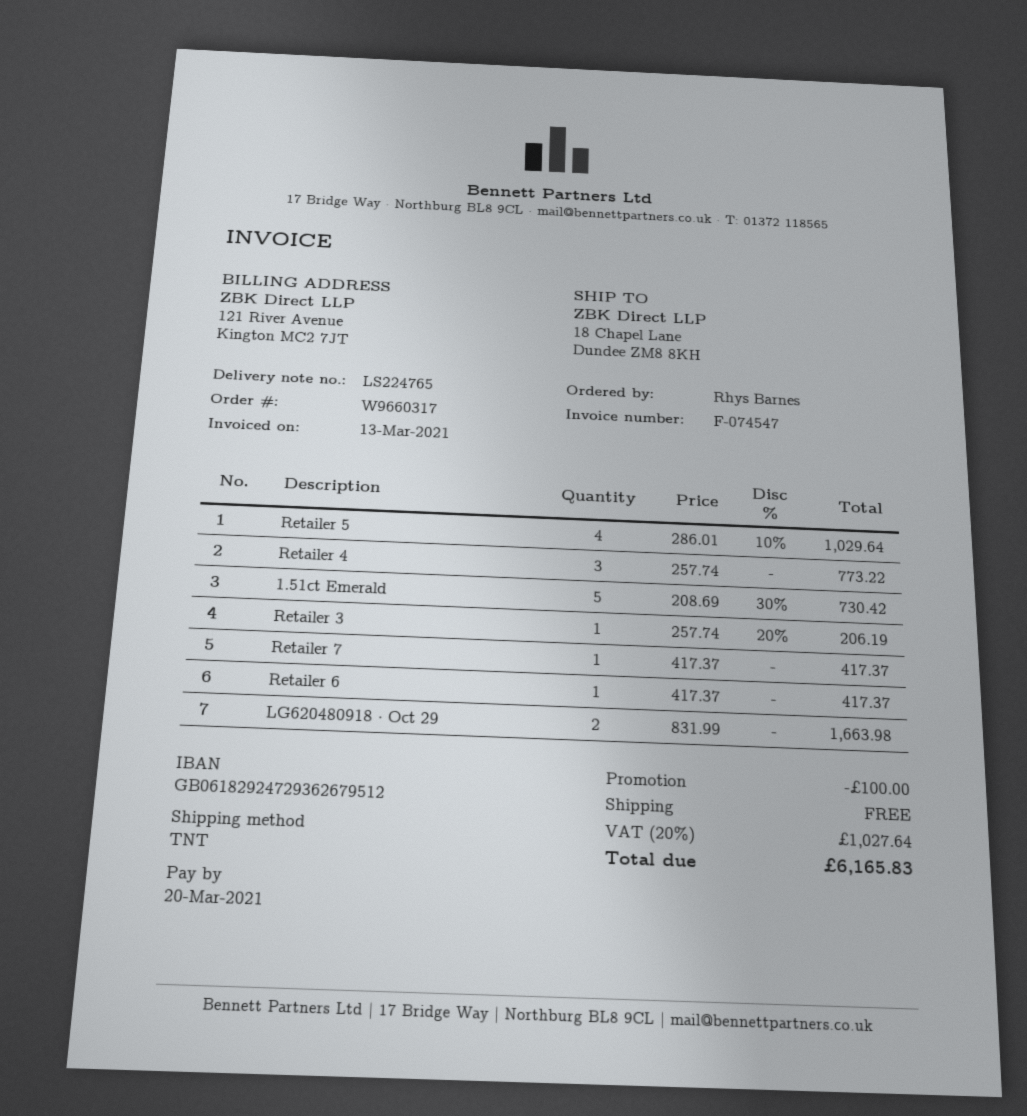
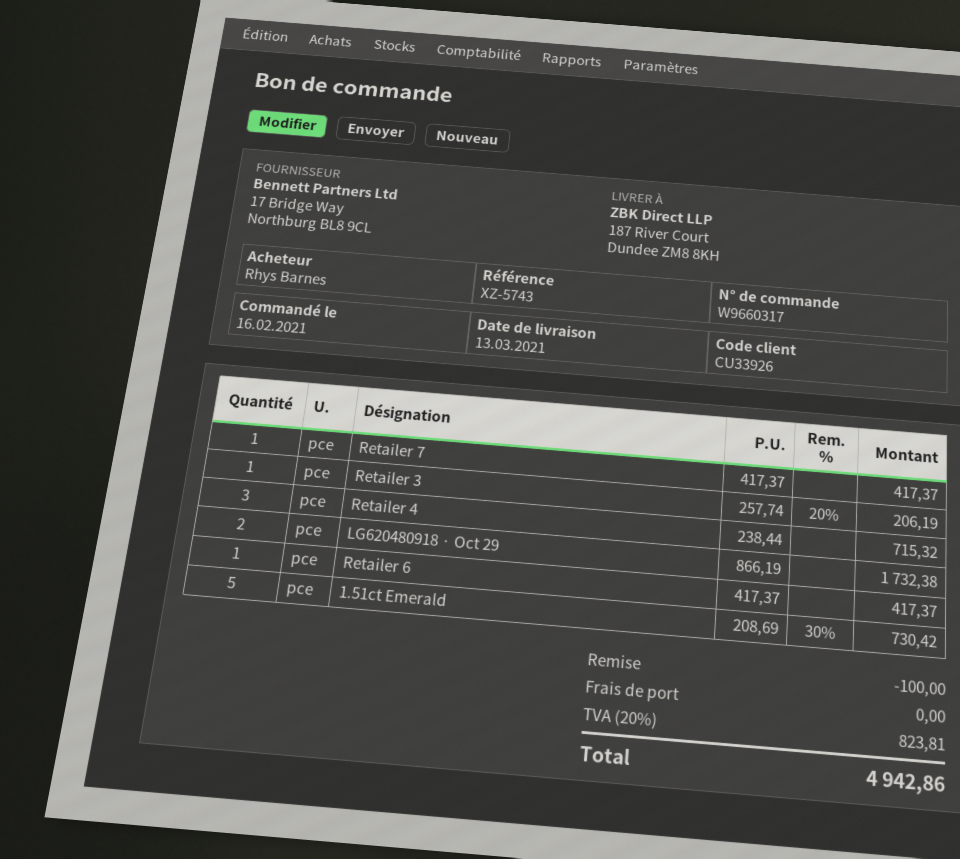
ship to: 18 Chapel Lane, Dundee ZM8 8KH -> 187 River Court, Dundee ZM8 8KH
Retailer 5: 4 x 286.01 - 10% = 1029.64 -> none
Retailer 4: 3 x 257.74 = 773.22 -> 3 x 238.44 = 715.32
LG620480918 · Oct 29: 2 x 831.99 = 1663.98 -> 2 x 866.19 = 1732.38
tax: 20% = 1027.64 -> 20% = 823.81
total: 6165.83 -> 4942.86

